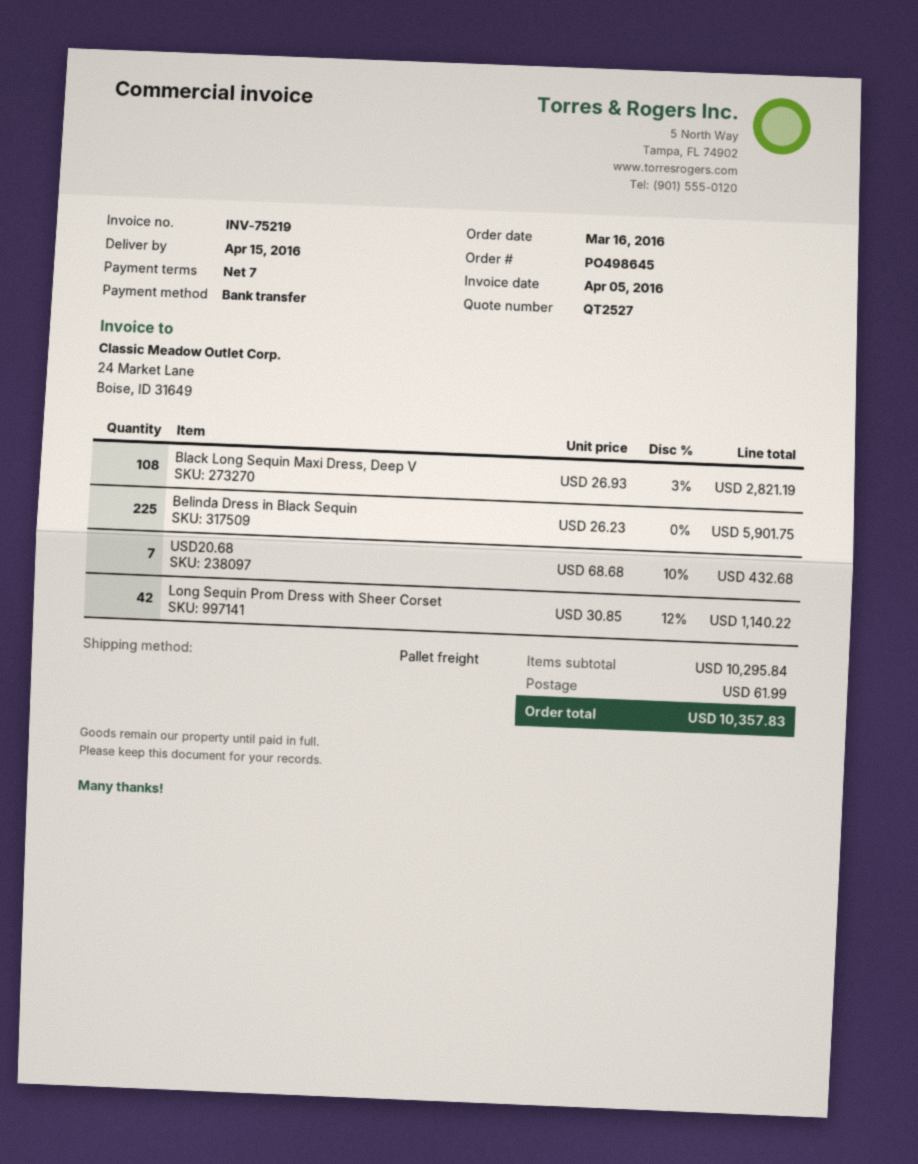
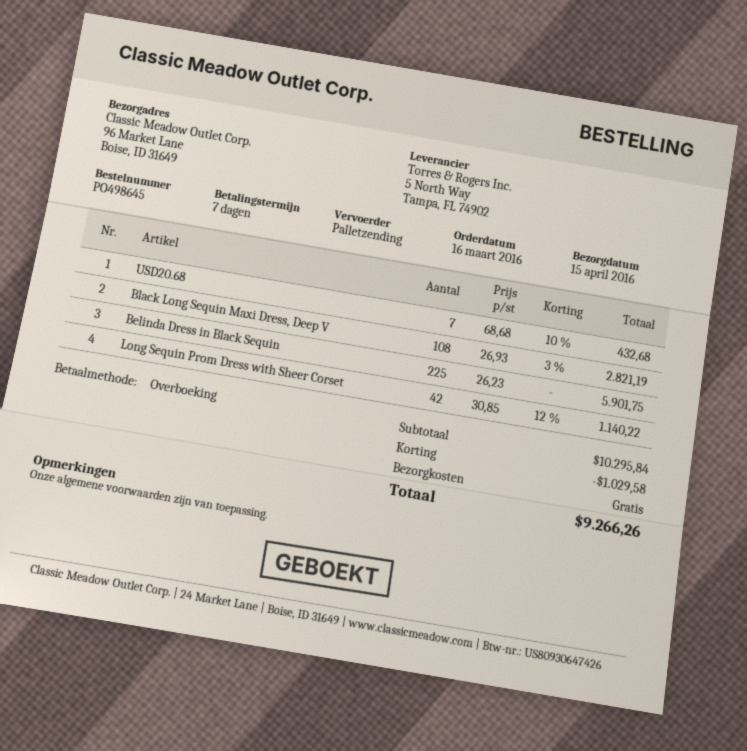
discount: none -> 1029.58
shipping: 61.99 -> 0.00
total: 10357.83 -> 9266.26

